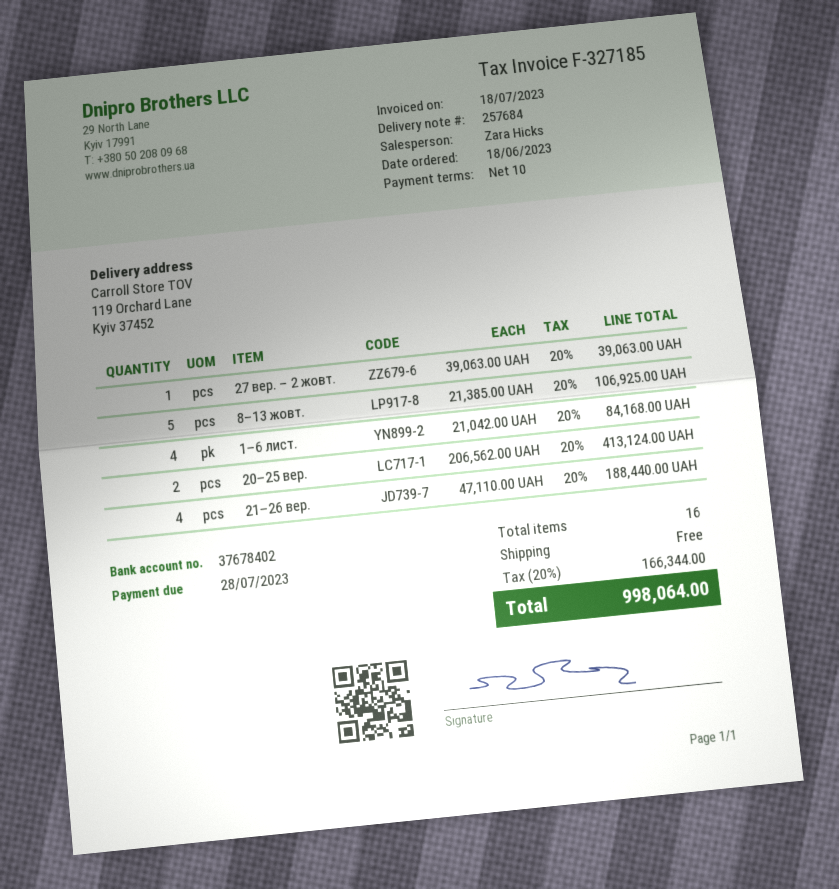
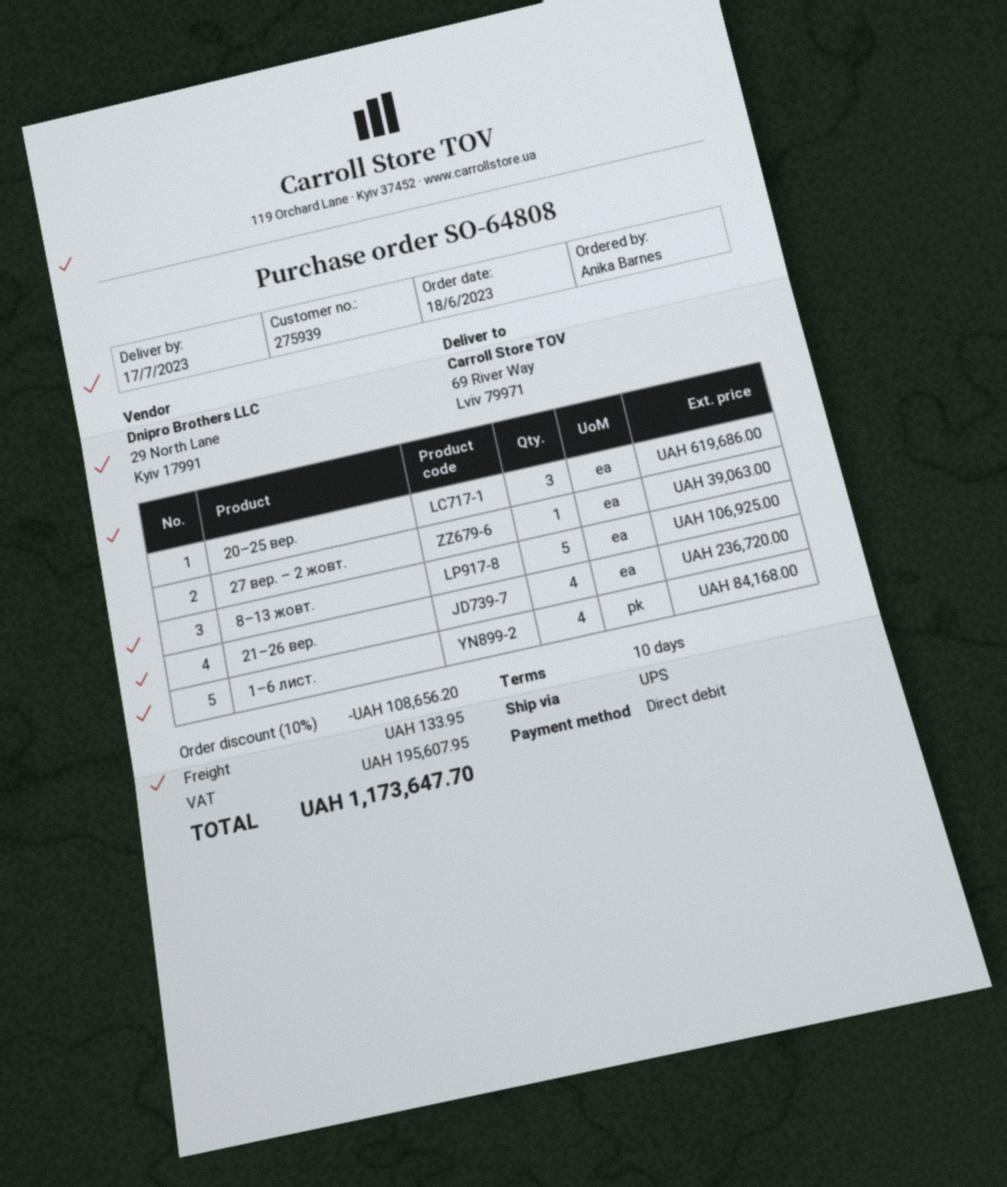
ship to: 119 Orchard Lane, Kyiv 37452 -> 69 River Way, Lviv 79971
20–25 вер.: 2 for 413124.00 -> 3 for 619686.00
21–26 вер.: 4 for 188440.00 -> 4 for 236720.00
discount: none -> 10% = 108656.20
shipping: 0.00 -> 133.95
tax: 166344.00 -> 195607.95
total: 998064.00 -> 1173647.70

